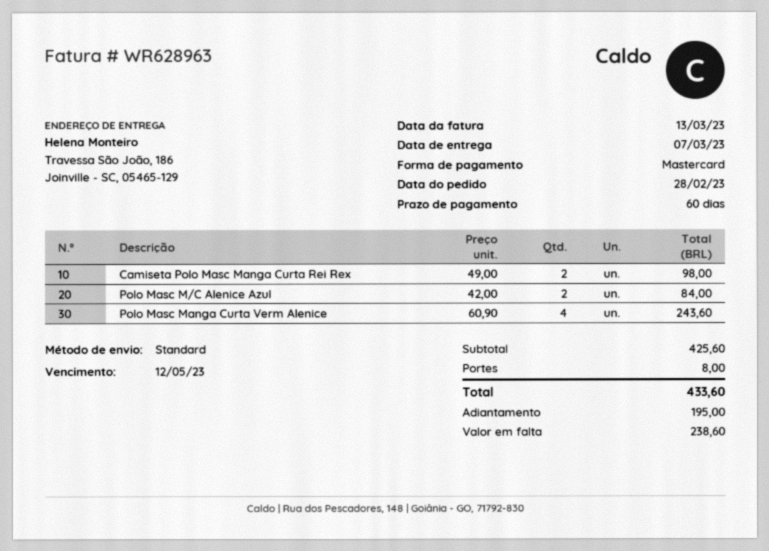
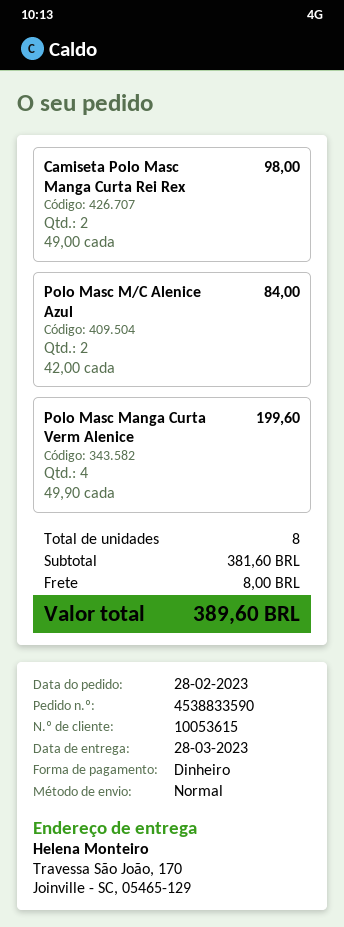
delivery date: 2023-03-07 -> 2023-03-28
payment method: Mastercard -> cash
ship to: Travessa São João, 186, Joinville - SC, 05465-129 -> Travessa São João, 170, Joinville - SC, 05465-129
Polo Masc Manga Curta Verm Alenice: 4 x 60.90 = 243.60 -> 4 x 49.90 = 199.60
subtotal: 425.60 -> 381.60
total: 433.60 -> 389.60

